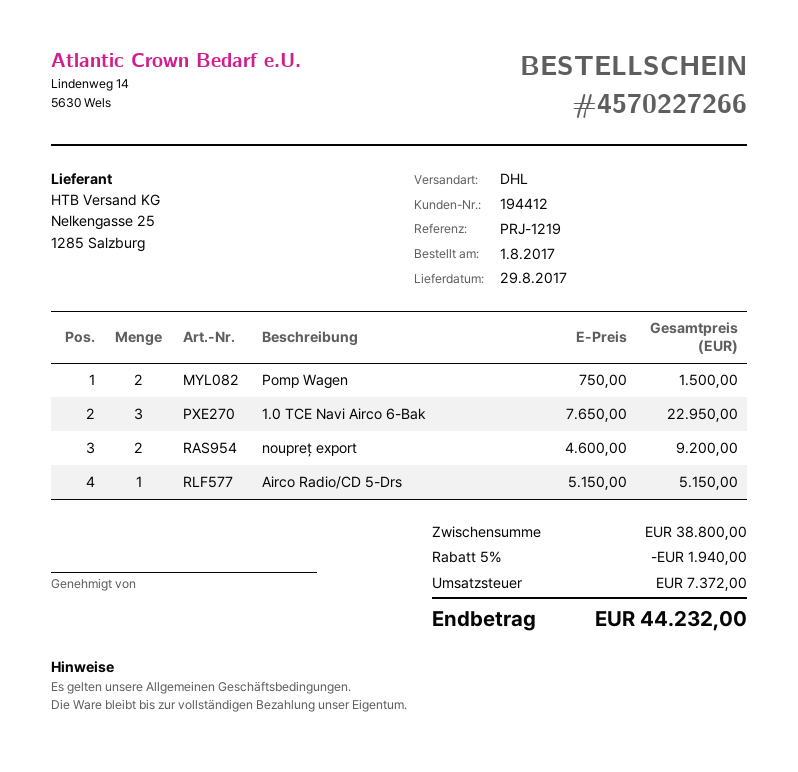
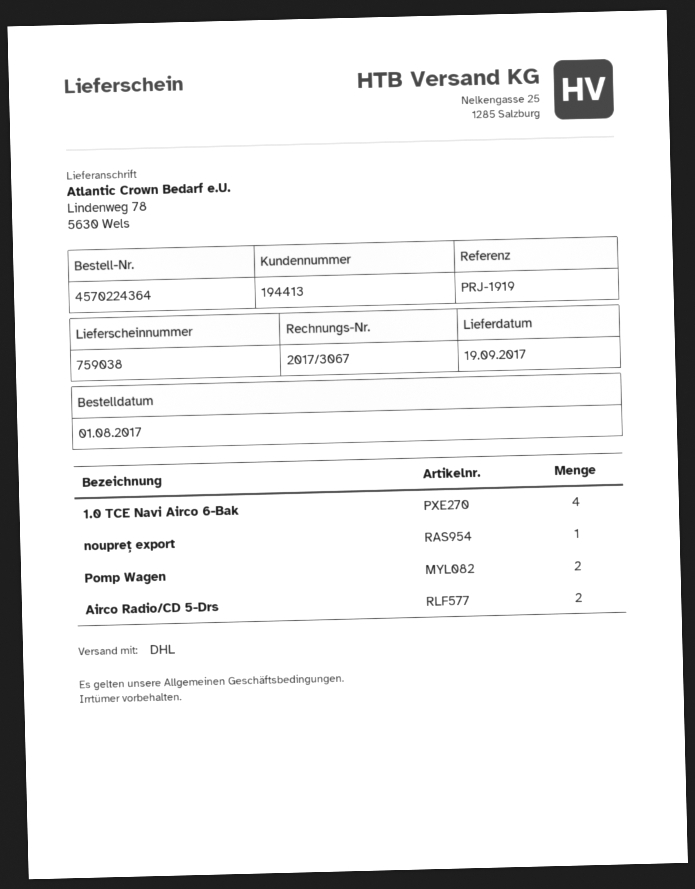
order number: 4570227266 -> 4570224364
delivery date: 2017-08-29 -> 2017-09-19
customer number: 194412 -> 194413
reference: PRJ-1219 -> PRJ-1919
1.0 TCE Navi Airco 6-Bak: 3 -> 4
noupreț export: 2 -> 1
Airco Radio/CD 5-Drs: 1 -> 2

